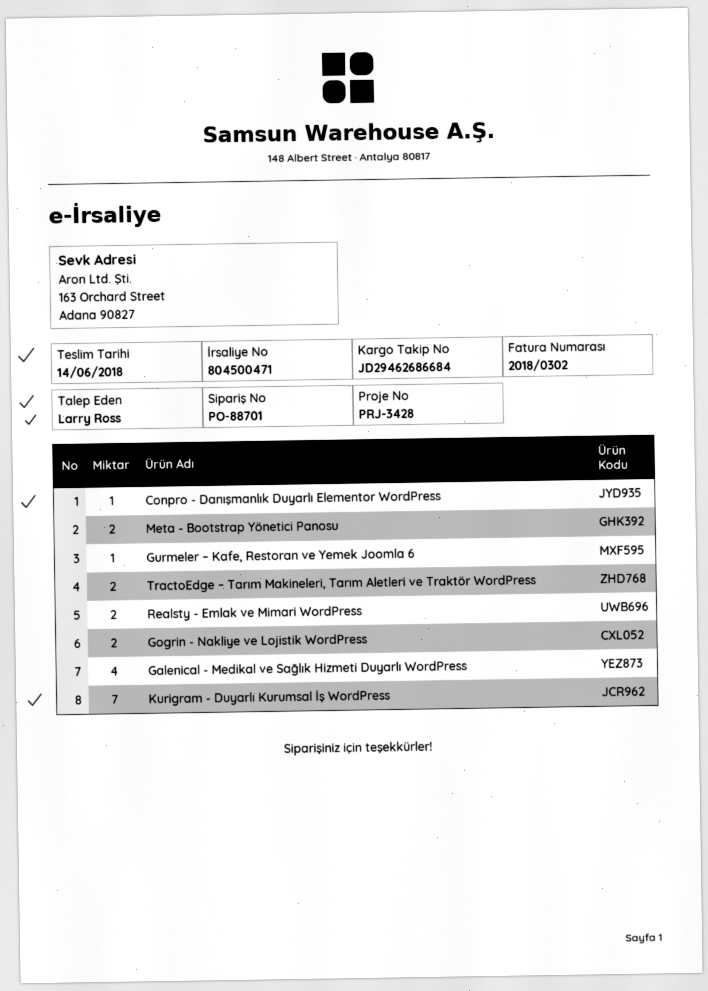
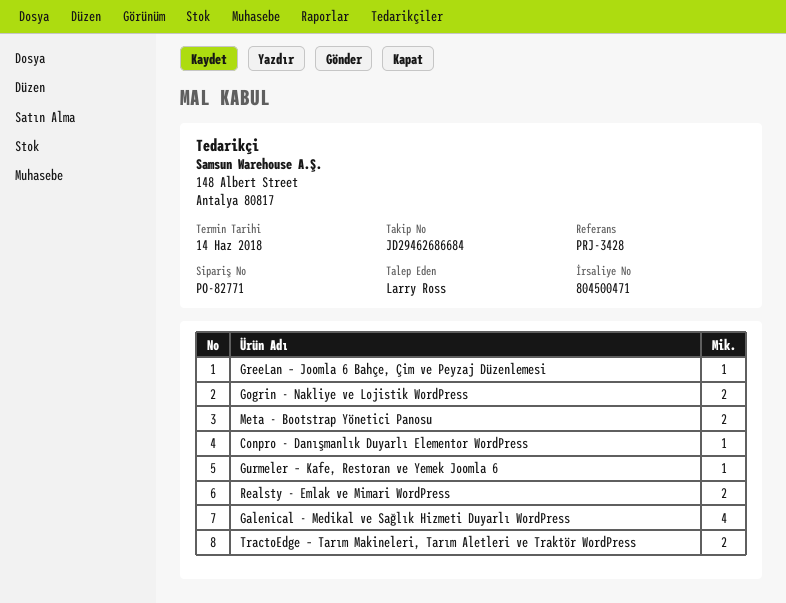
order number: PO-88701 -> PO-82771
Kurigram - Duyarlı Kurumsal İş WordPress: 7 -> none
GreeLan – Joomla 6 Bahçe, Çim ve Peyzaj Düzenlemesi: none -> 1

